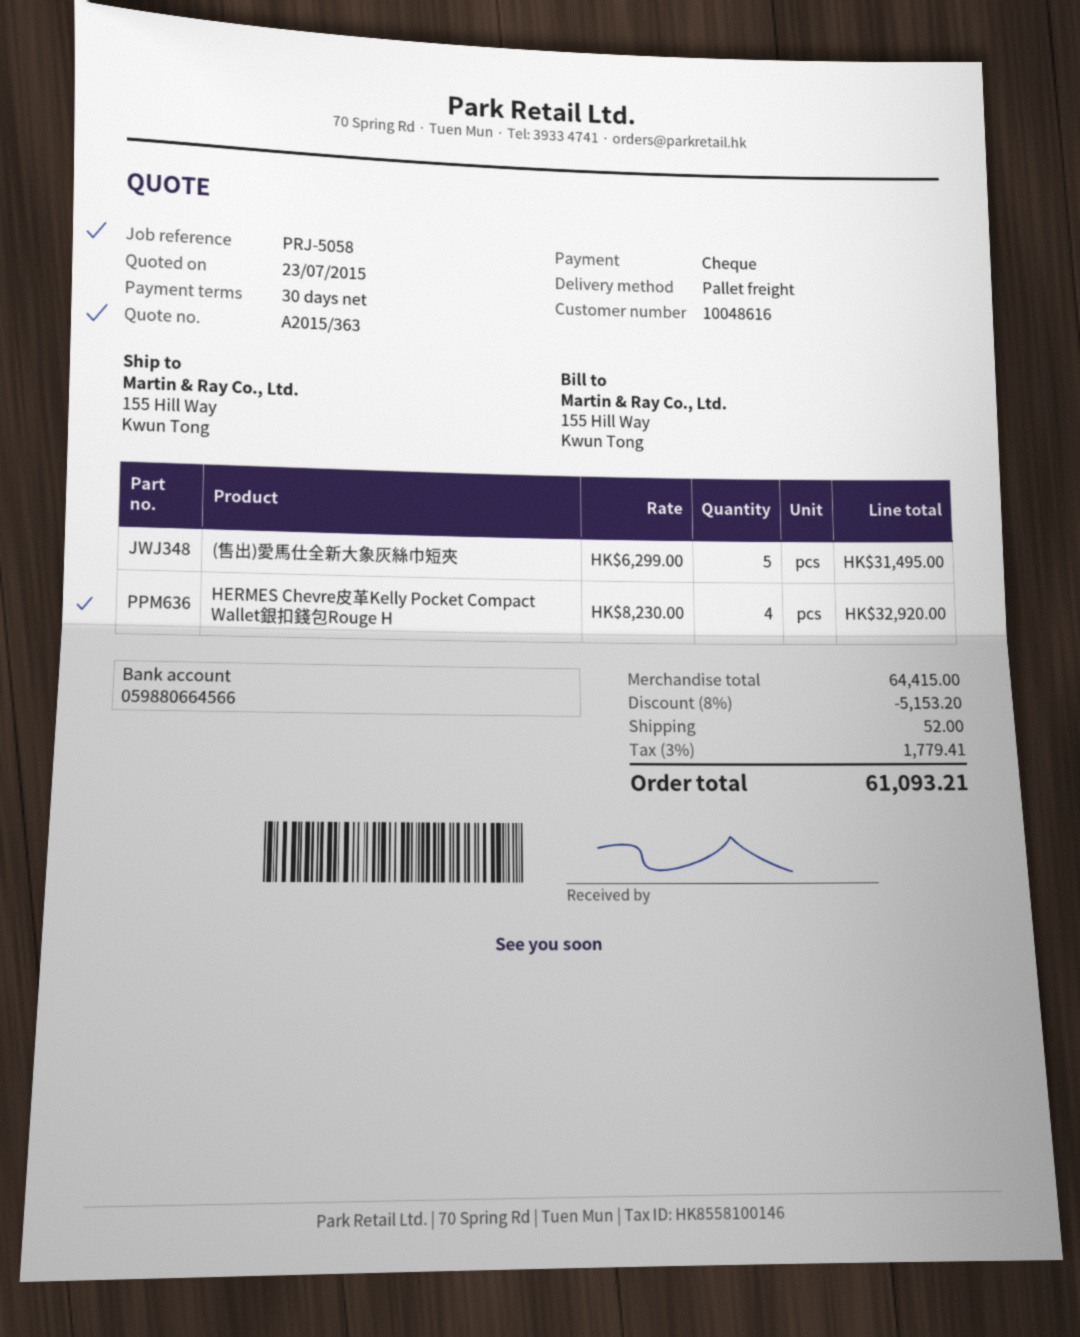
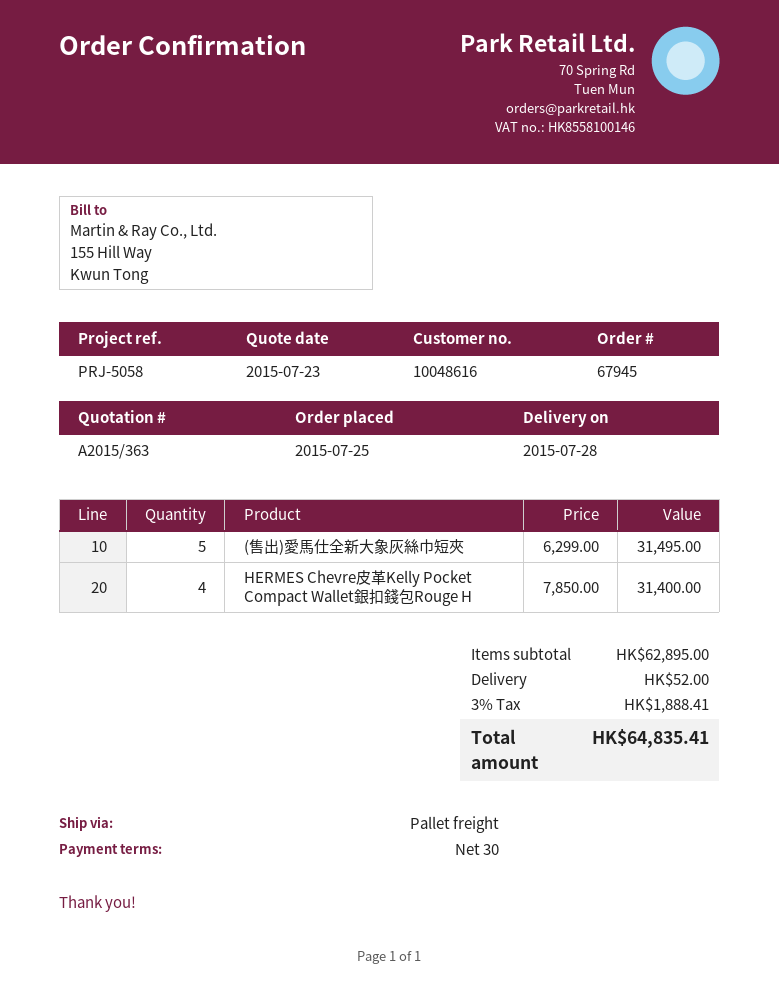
HERMES Chevre皮革Kelly Pocket Compact Wallet銀扣錢包Rouge H: 4 x 8230.00 = 32920.00 -> 4 x 7850.00 = 31400.00
subtotal: 64415.00 -> 62895.00
discount: 8% = 5153.20 -> none
tax: 3% = 1779.41 -> 3% = 1888.41
total: 61093.21 -> 64835.41

